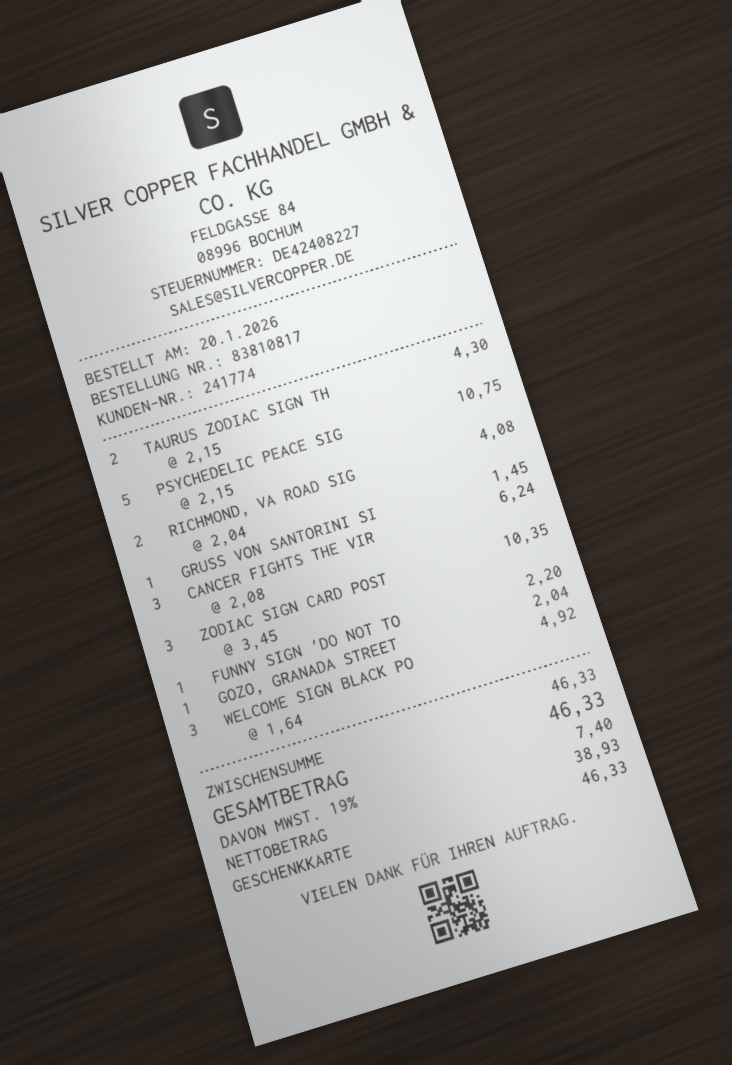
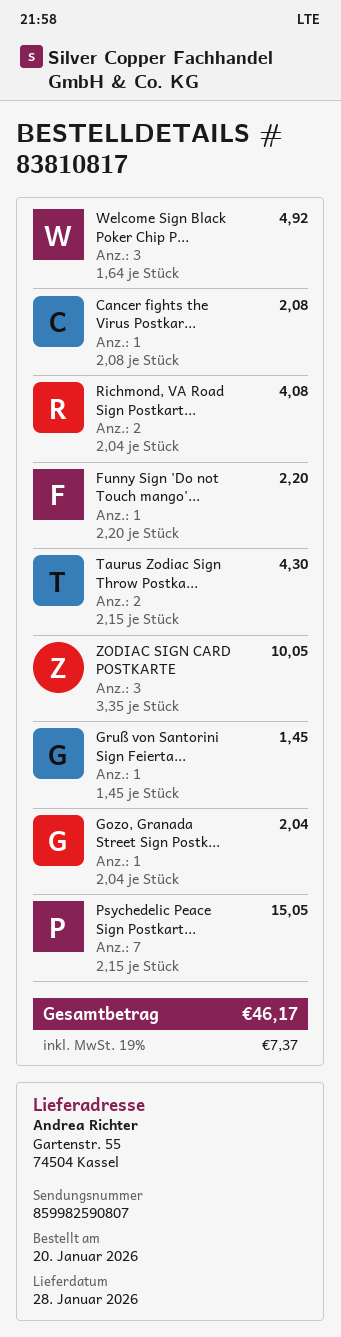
PSYCHEDELIC PEACE SIG: 5 x 2.15 = 10.75 -> 7 x 2.15 = 15.05
CANCER FIGHTS THE VIR: 3 x 2.08 = 6.24 -> 1 x 2.08 = 2.08
ZODIAC SIGN CARD POST: 3 x 3.45 = 10.35 -> 3 x 3.35 = 10.05
tax: 19% = 7.40 -> 19% = 7.37
total: 46.33 -> 46.17

